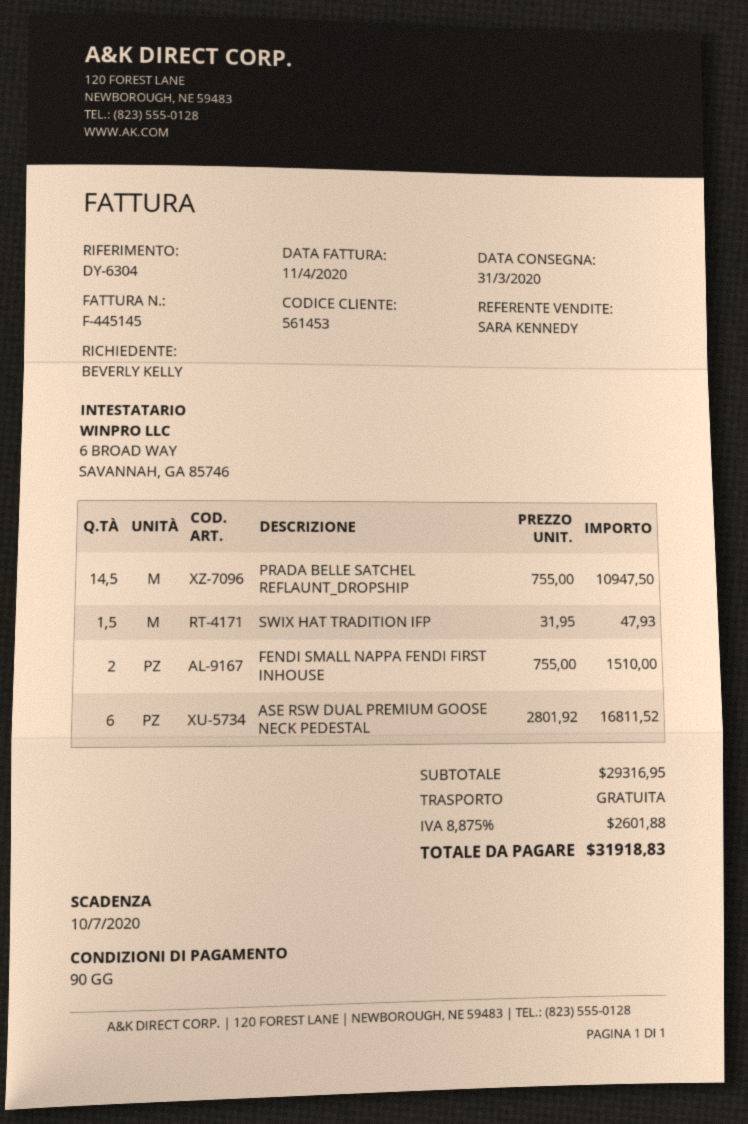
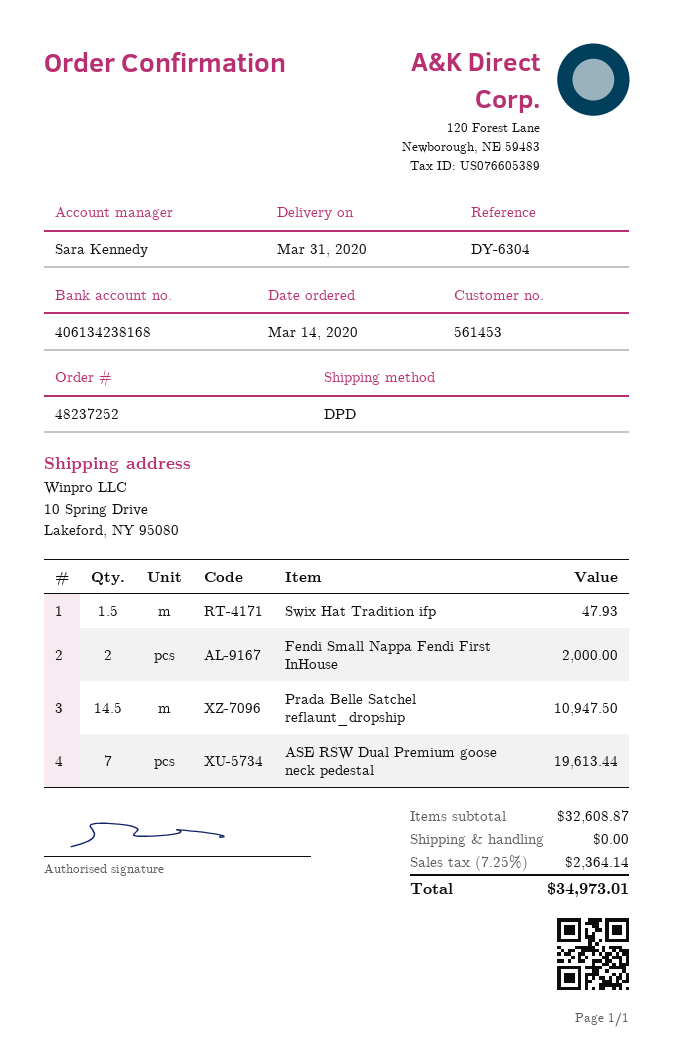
FENDI SMALL NAPPA FENDI FIRST INHOUSE: 2 for 1510.00 -> 2 for 2000.00
ASE RSW DUAL PREMIUM GOOSE NECK PEDESTAL: 6 for 16811.52 -> 7 for 19613.44
subtotal: 29316.95 -> 32608.87
tax: 8.875% = 2601.88 -> 7.25% = 2364.14
total: 31918.83 -> 34973.01

